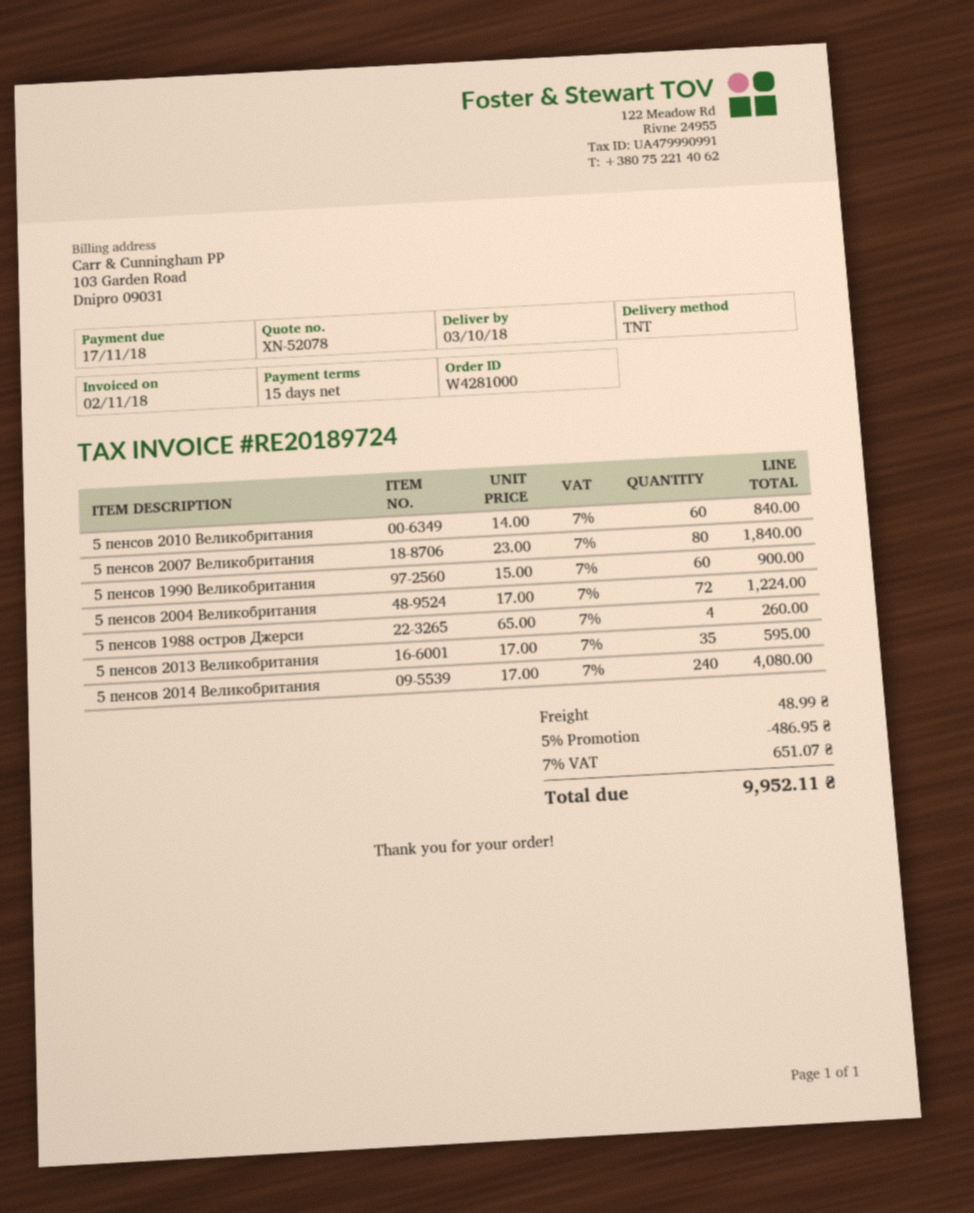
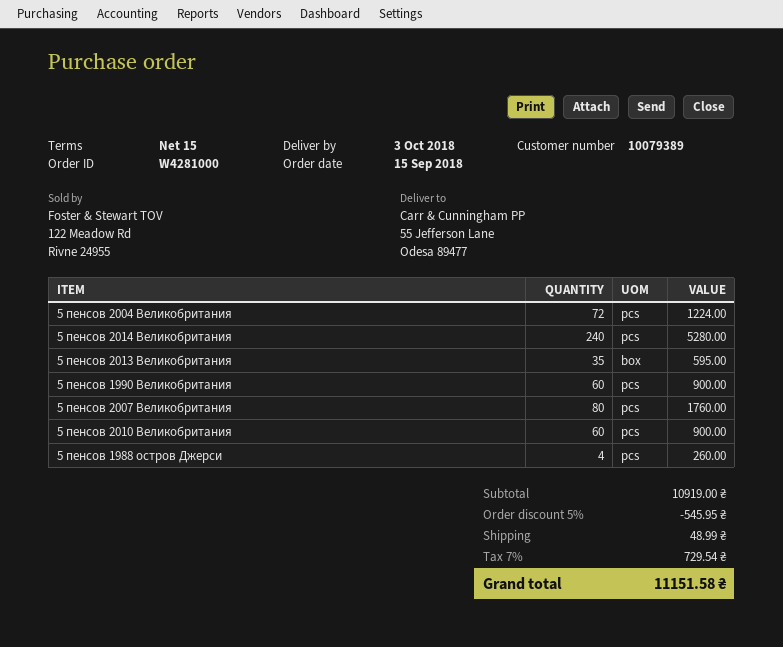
5 пенсов 2010 Великобритания: 60 for 840.00 -> 60 for 900.00
5 пенсов 2007 Великобритания: 80 for 1840.00 -> 80 for 1760.00
5 пенсов 2014 Великобритания: 240 for 4080.00 -> 240 for 5280.00
discount: 5% = 486.95 -> 5% = 545.95
tax: 7% = 651.07 -> 7% = 729.54
total: 9952.11 -> 11151.58

